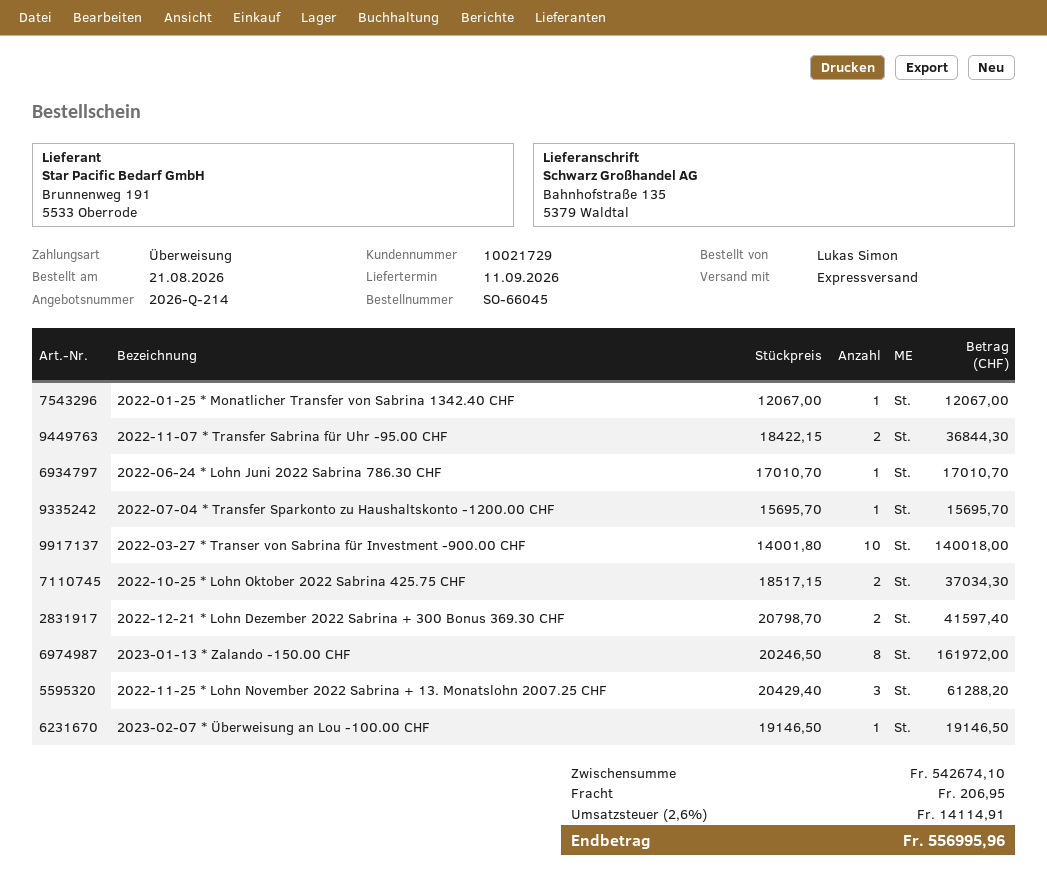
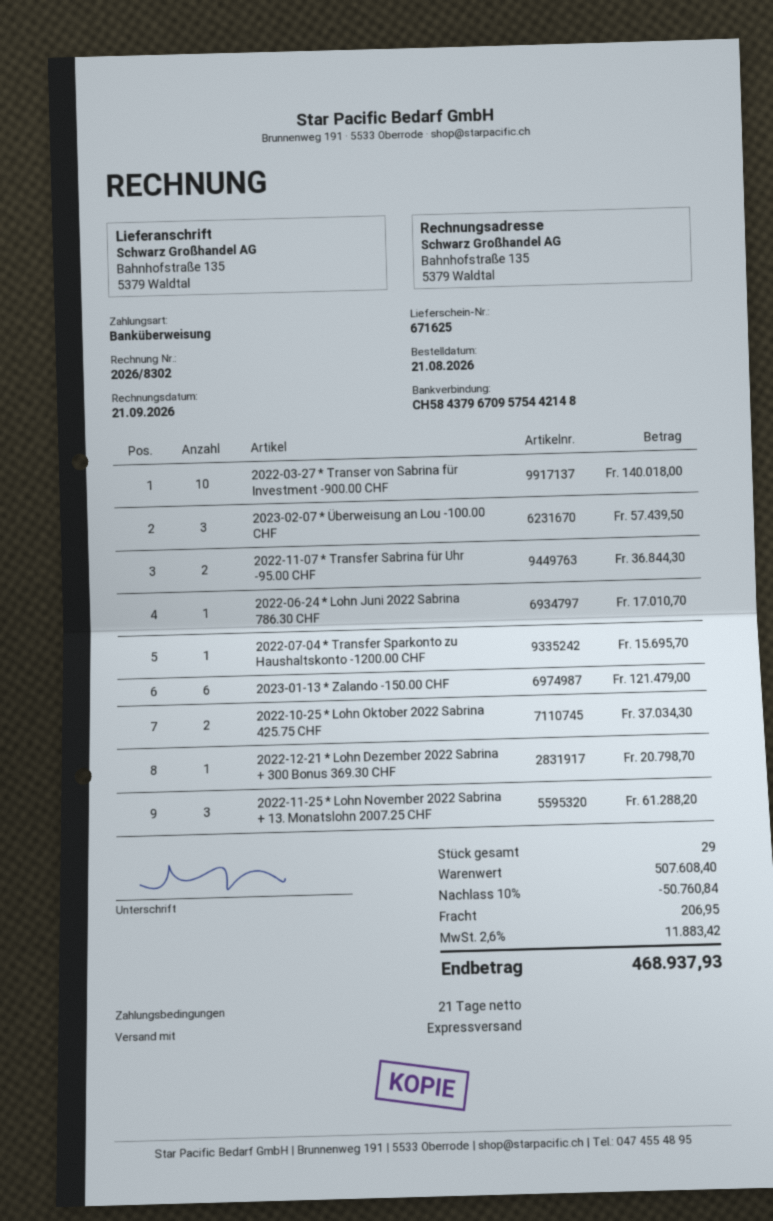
2022-01-25 * Monatlicher Transfer von Sabrina 1342.40 CHF: 1 for 12067.00 -> none
2022-12-21 * Lohn Dezember 2022 Sabrina + 300 Bonus 369.30 CHF: 2 for 41597.40 -> 1 for 20798.70
2023-01-13 * Zalando -150.00 CHF: 8 for 161972.00 -> 6 for 121479.00
2023-02-07 * Überweisung an Lou -100.00 CHF: 1 for 19146.50 -> 3 for 57439.50
subtotal: 542674.10 -> 507608.40
discount: none -> 10% = 50760.84
tax: 2.6% = 14114.91 -> 2.6% = 11883.42
total: 556995.96 -> 468937.93

